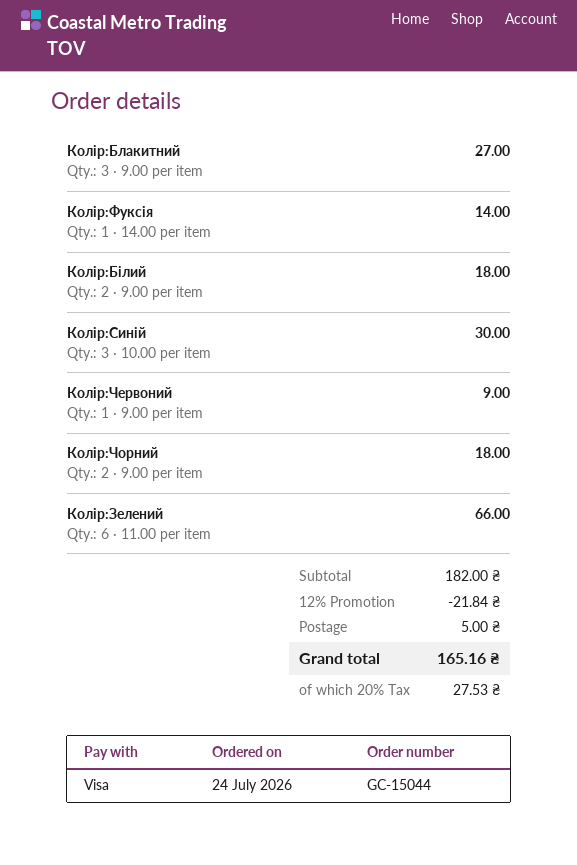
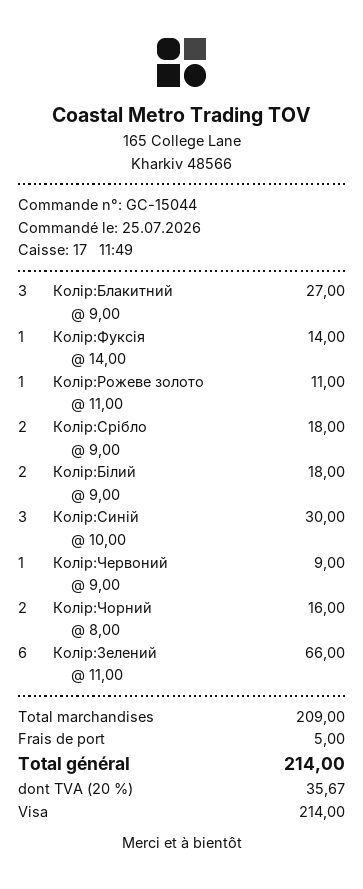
order date: 2026-07-24 -> 2026-07-25
Колір:Чорний: 2 x 9.00 = 18.00 -> 2 x 8.00 = 16.00
Колір:Рожеве золото: none -> 1 x 11.00 = 11.00
Колір:Срібло: none -> 2 x 9.00 = 18.00
subtotal: 182.00 -> 209.00
discount: 12% = 21.84 -> none
tax: 20% = 27.53 -> 20% = 35.67
total: 165.16 -> 214.00

